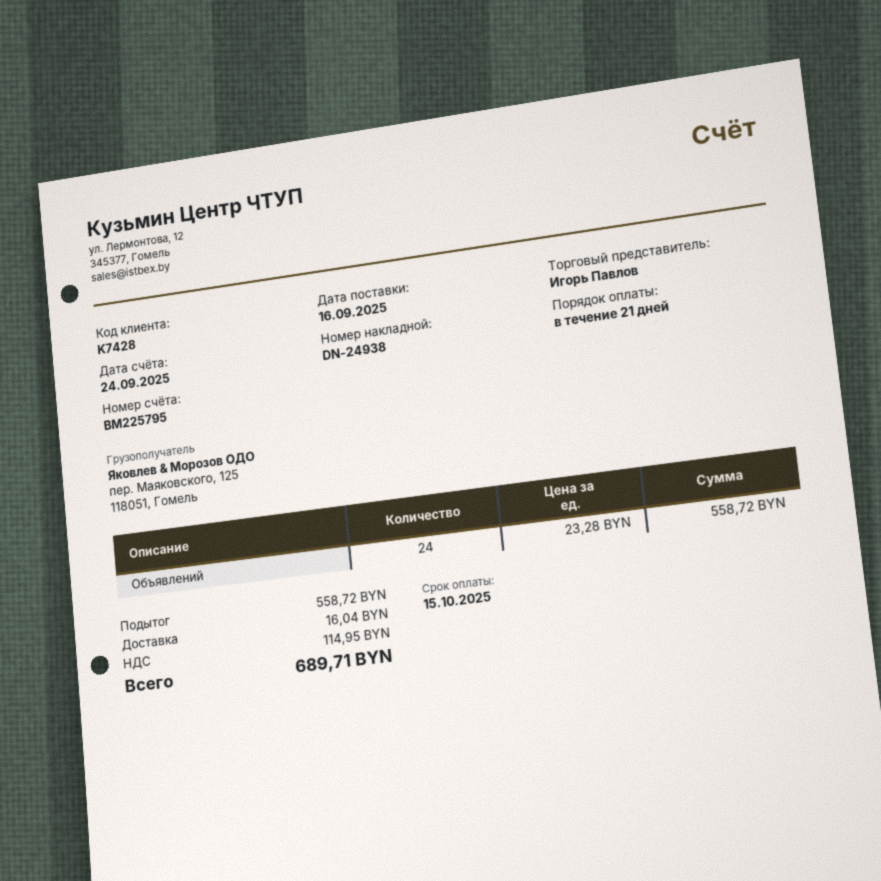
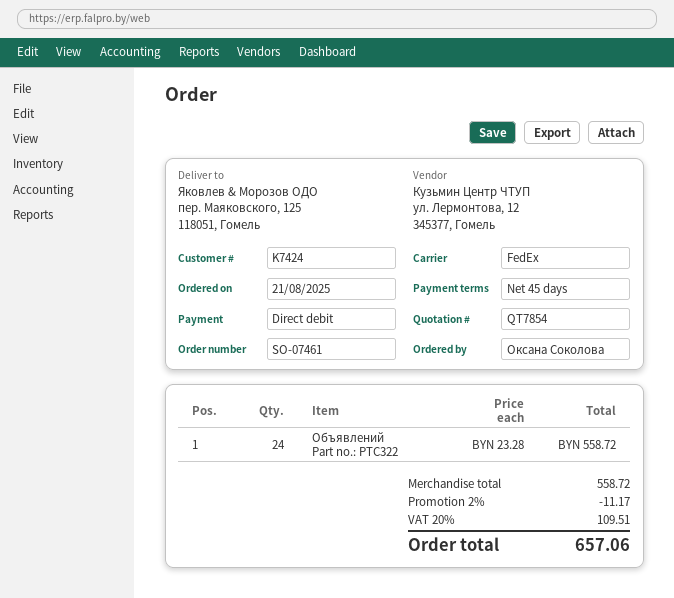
payment terms: 21 days -> 45 days
customer number: K7428 -> K7424
discount: none -> 2% = 11.17
shipping: 16.04 -> none
tax: 114.95 -> 109.51
total: 689.71 -> 657.06

